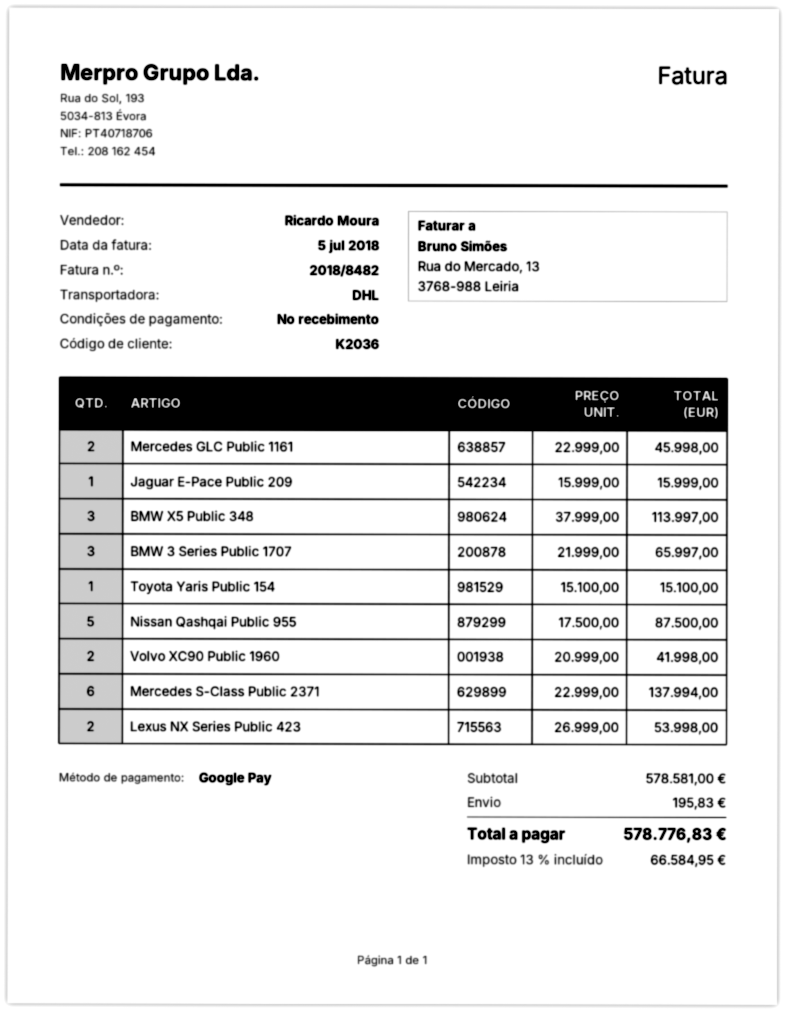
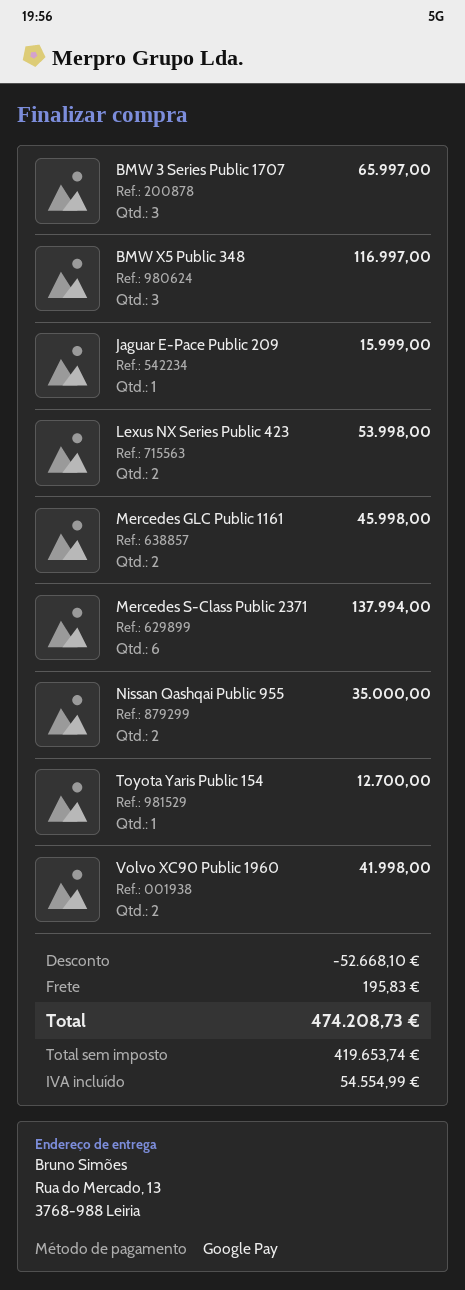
BMW X5 Public 348: 3 for 113997.00 -> 3 for 116997.00
Toyota Yaris Public 154: 1 for 15100.00 -> 1 for 12700.00
Nissan Qashqai Public 955: 5 for 87500.00 -> 2 for 35000.00
discount: none -> 52668.10
tax: 66584.95 -> 54554.99
total: 578776.83 -> 474208.73

